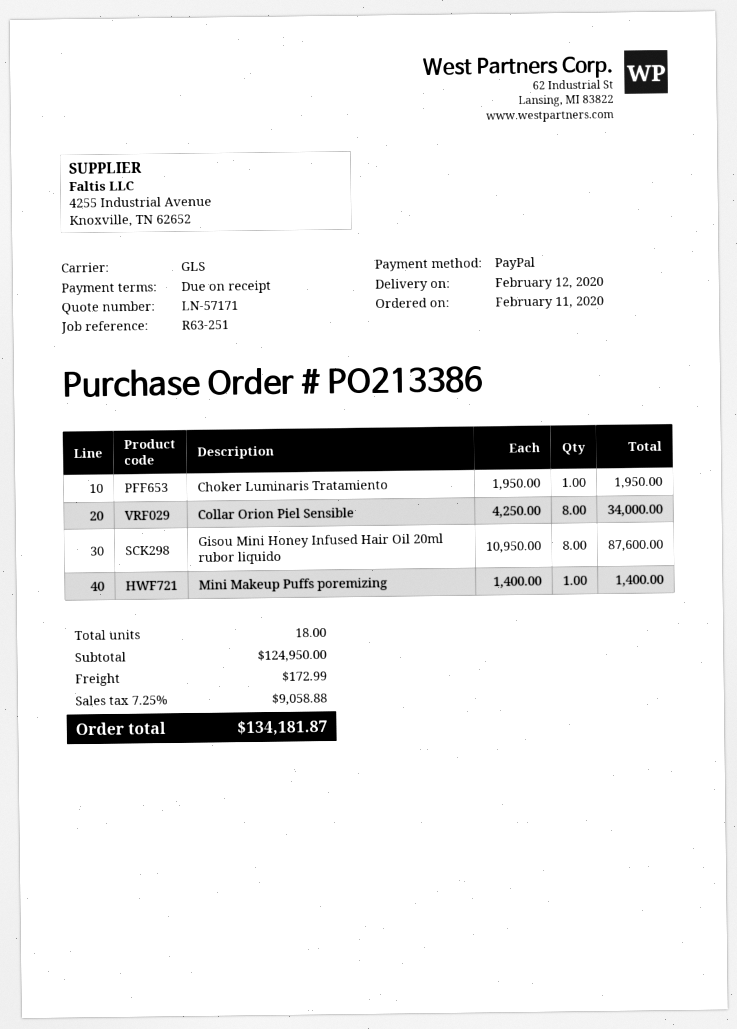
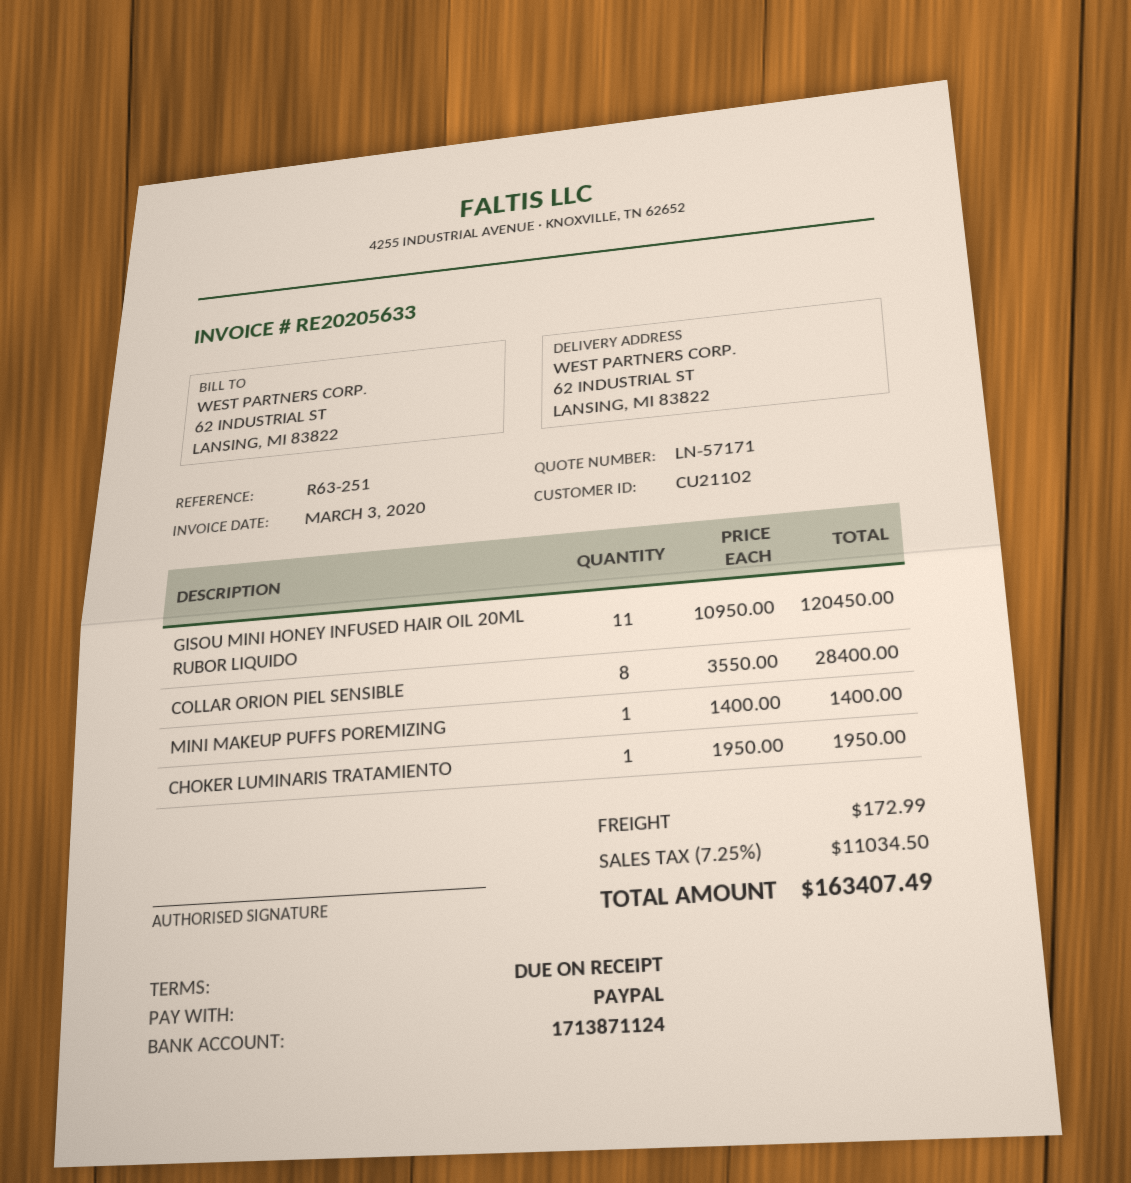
Collar Orion Piel Sensible: 8 x 4250.00 = 34000.00 -> 8 x 3550.00 = 28400.00
Gisou Mini Honey Infused Hair Oil 20ml rubor liquido: 8 x 10950.00 = 87600.00 -> 11 x 10950.00 = 120450.00
tax: 7.25% = 9058.88 -> 7.25% = 11034.50
total: 134181.87 -> 163407.49

